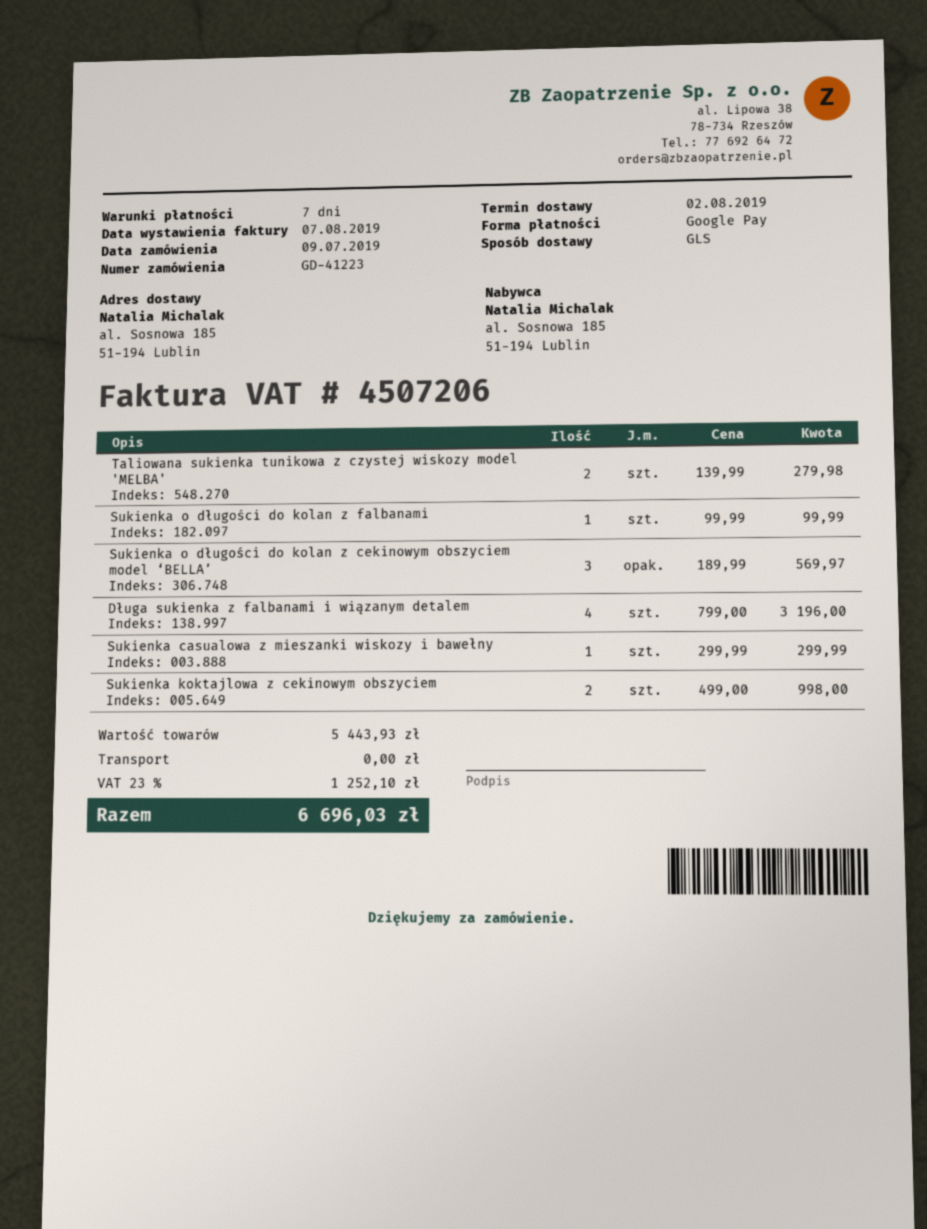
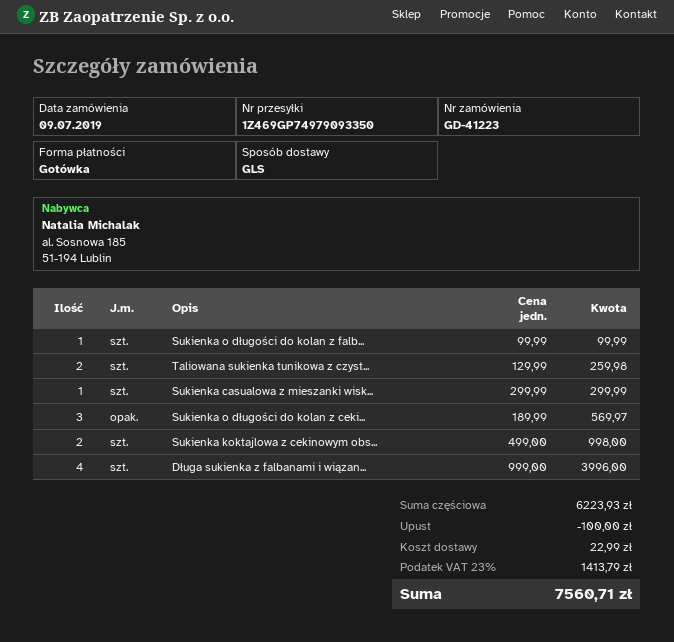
payment method: Google Pay -> cash
Taliowana sukienka tunikowa z czystej wiskozy model 'MELBA': 2 x 139.99 = 279.98 -> 2 x 129.99 = 259.98
Długa sukienka z falbanami i wiązanym detalem: 4 x 799.00 = 3196.00 -> 4 x 999.00 = 3996.00
subtotal: 5443.93 -> 6223.93
discount: none -> 100.00
shipping: 0.00 -> 22.99
tax: 23% = 1252.10 -> 23% = 1413.79
total: 6696.03 -> 7560.71

